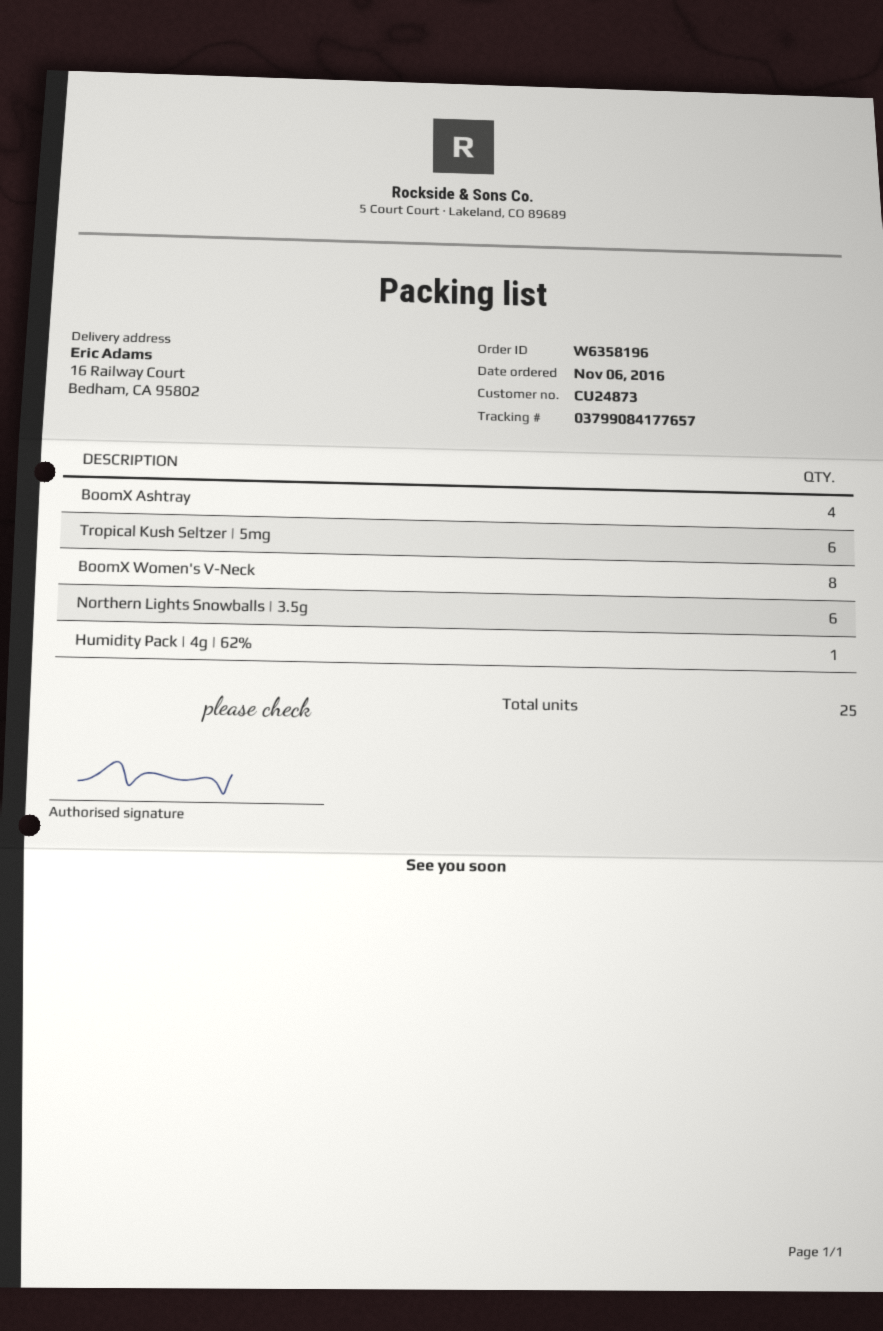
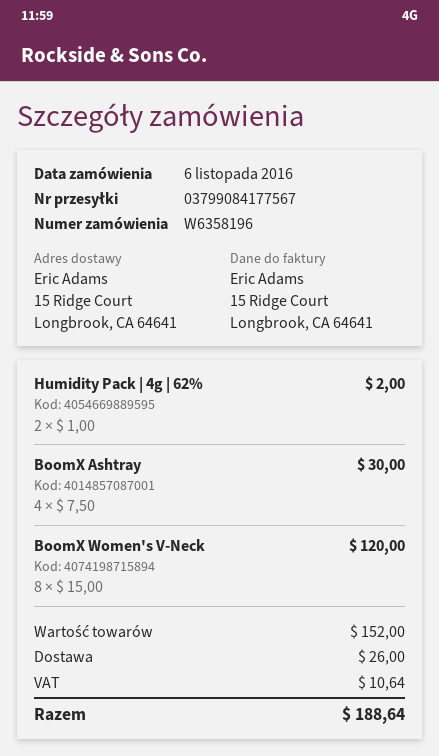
tracking number: 03799084177657 -> 03799084177567
ship to: 16 Railway Court, Bedham, CA 95802 -> 15 Ridge Court, Longbrook, CA 64641
Tropical Kush Seltzer | 5mg: 6 -> none
Northern Lights Snowballs | 3.5g: 6 -> none
Humidity Pack | 4g | 62%: 1 -> 2

